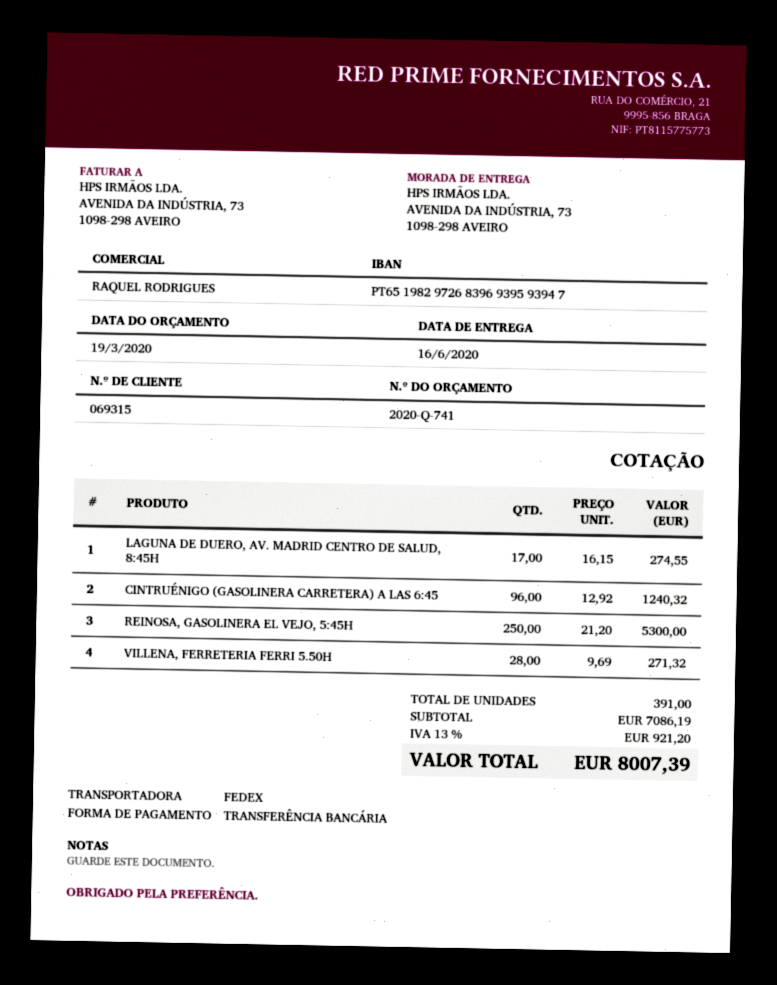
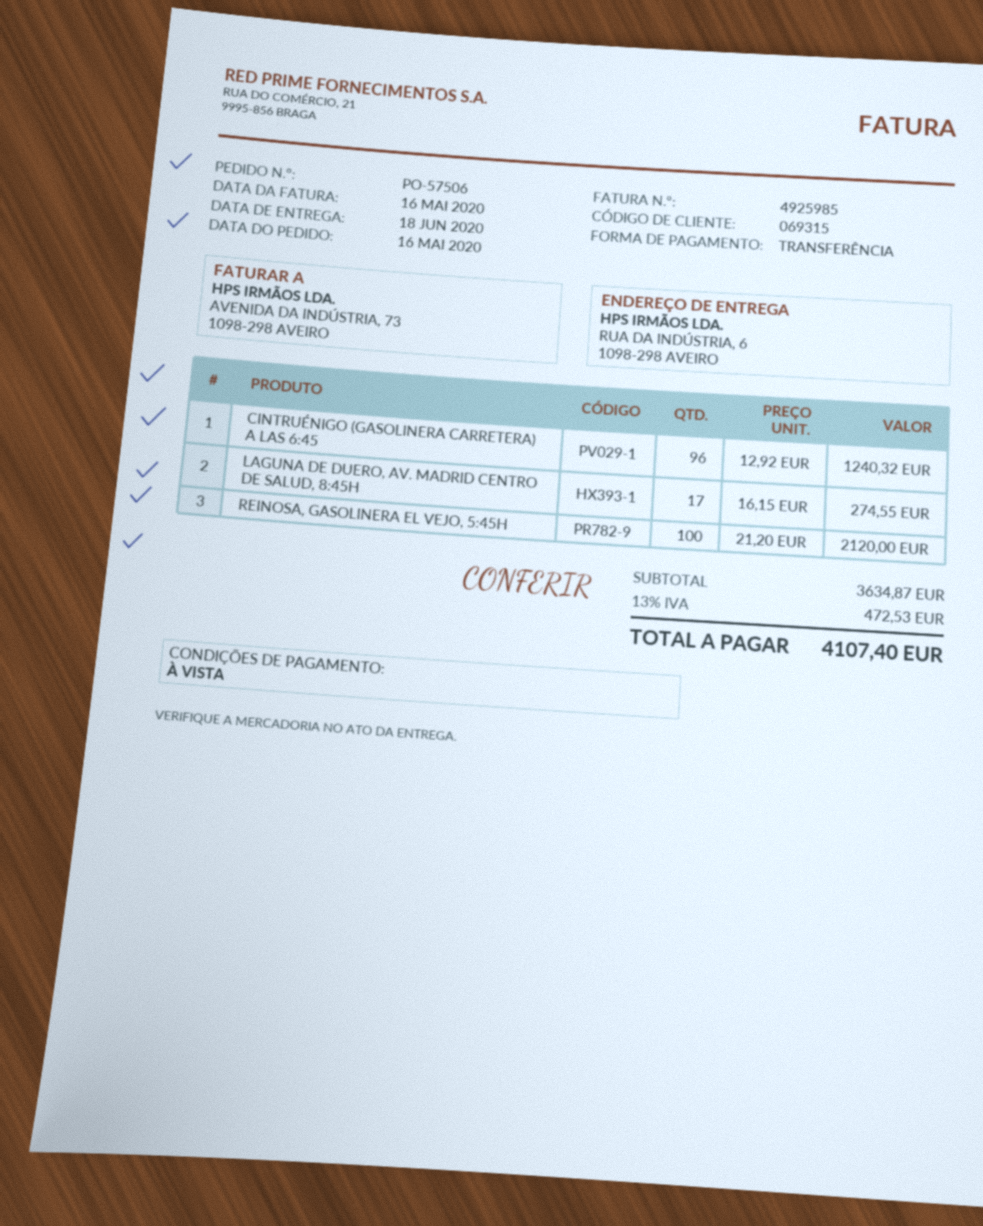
delivery date: 2020-06-16 -> 2020-06-18
ship to: AVENIDA DA INDÚSTRIA, 73, 1098-298 AVEIRO -> RUA DA INDÚSTRIA, 6, 1098-298 AVEIRO
REINOSA, GASOLINERA EL VEJO, 5:45H: 250 x 21.20 = 5300.00 -> 100 x 21.20 = 2120.00
VILLENA, FERRETERIA FERRI 5.50H: 28 x 9.69 = 271.32 -> none
subtotal: 7086.19 -> 3634.87
tax: 13% = 921.20 -> 13% = 472.53
total: 8007.39 -> 4107.40

